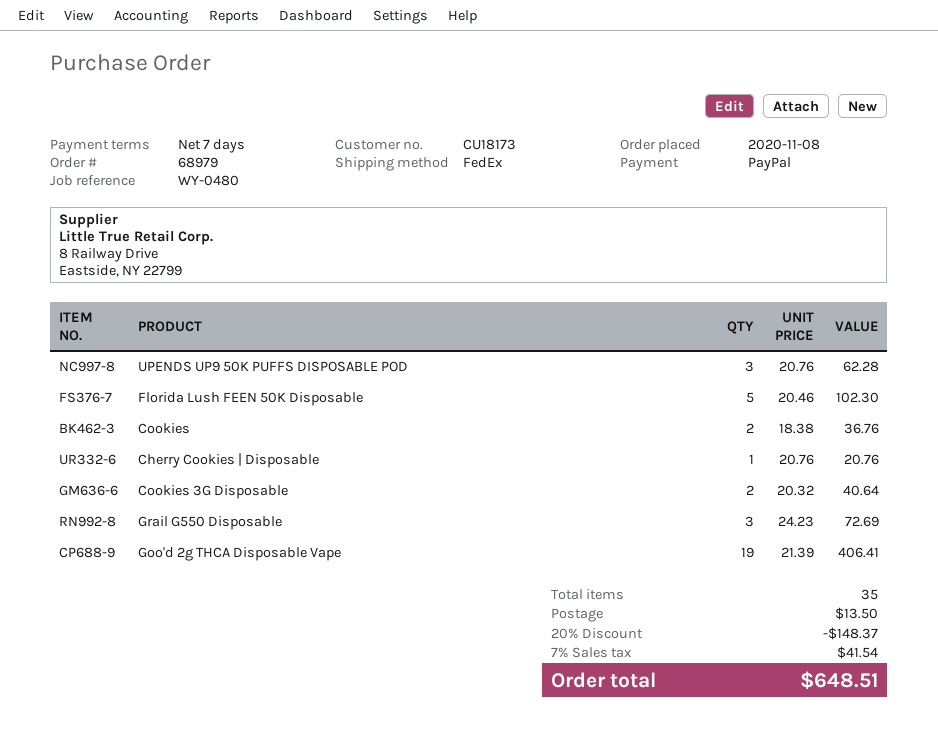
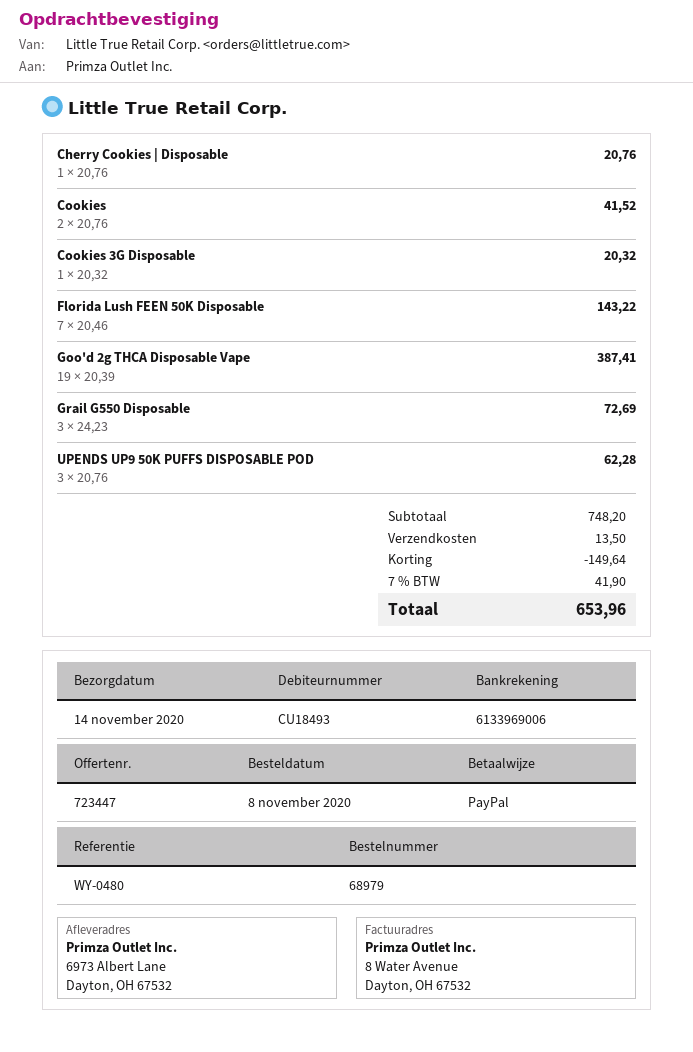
customer number: CU18173 -> CU18493
Florida Lush FEEN 50K Disposable: 5 x 20.46 = 102.30 -> 7 x 20.46 = 143.22
Cookies: 2 x 18.38 = 36.76 -> 2 x 20.76 = 41.52
Cookies 3G Disposable: 2 x 20.32 = 40.64 -> 1 x 20.32 = 20.32
Goo'd 2g THCA Disposable Vape: 19 x 21.39 = 406.41 -> 19 x 20.39 = 387.41
discount: 148.37 -> 149.64
tax: 7% = 41.54 -> 7% = 41.90
total: 648.51 -> 653.96

